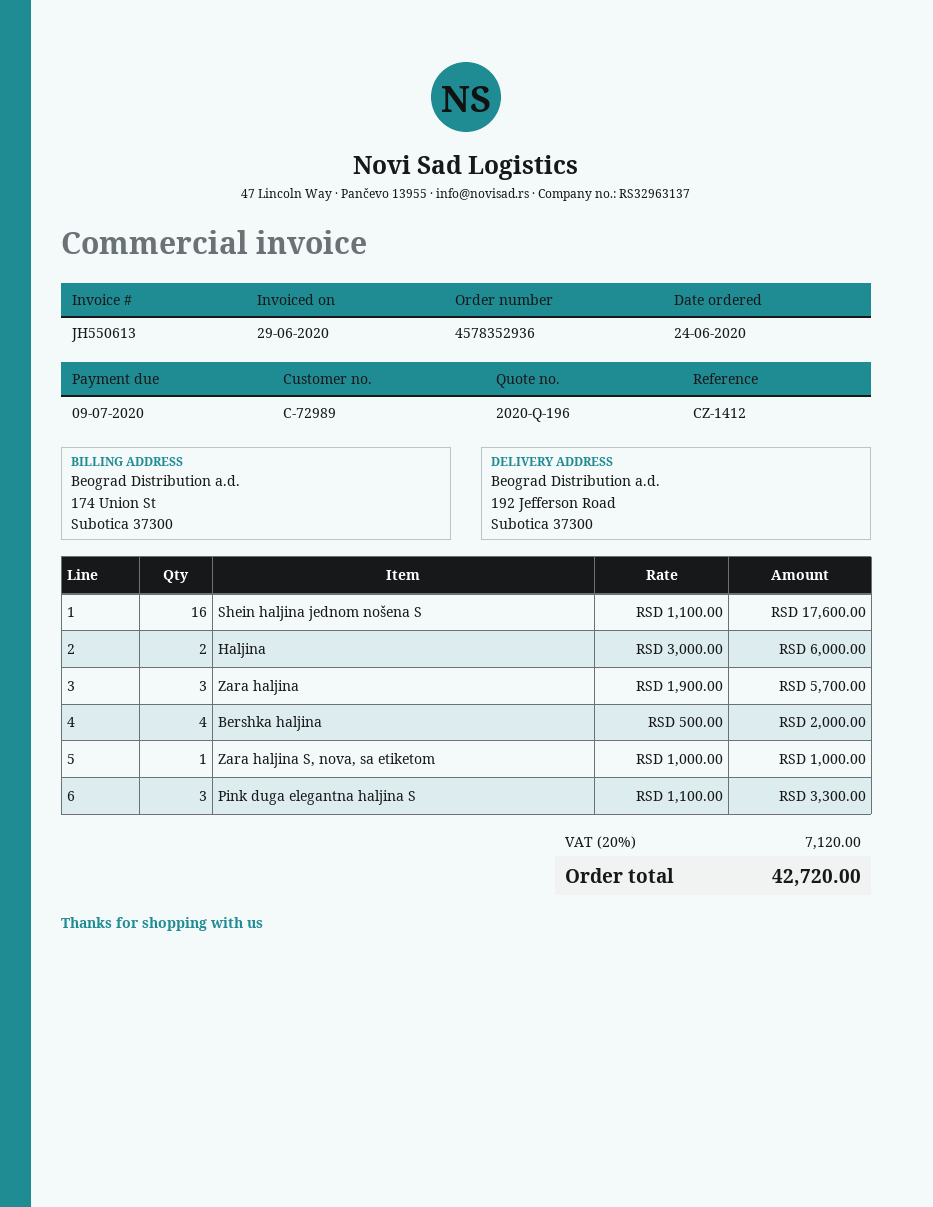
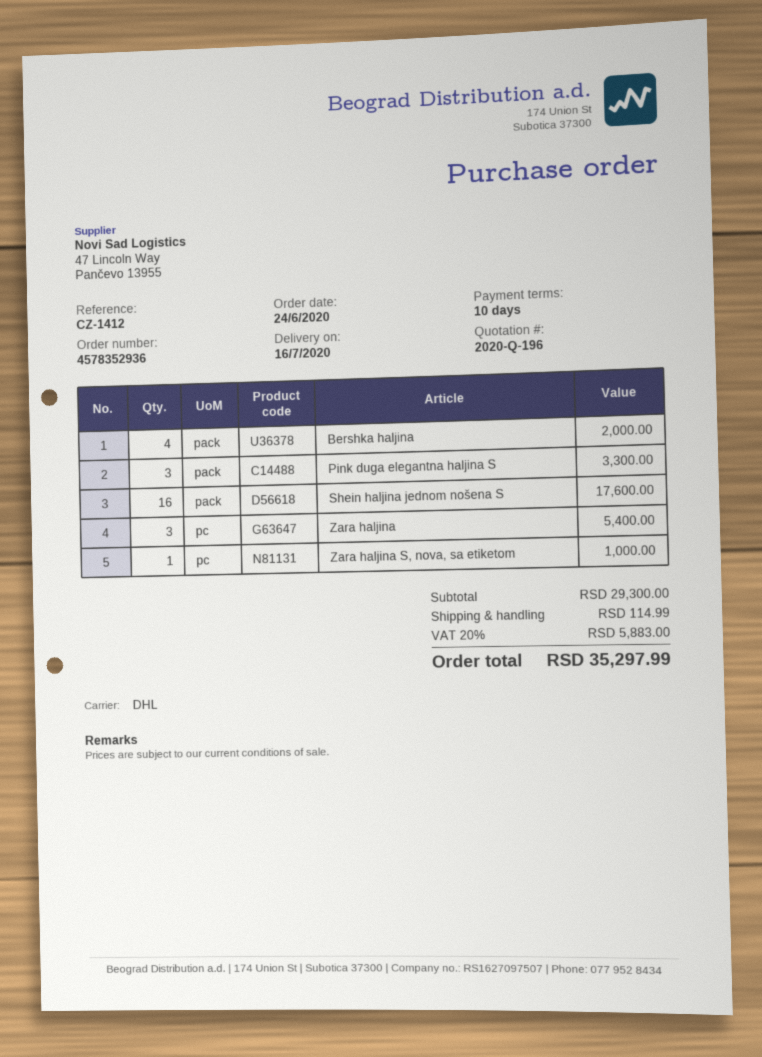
Haljina: 2 for 6000.00 -> none
Zara haljina: 3 for 5700.00 -> 3 for 5400.00
shipping: none -> 114.99
tax: 20% = 7120.00 -> 20% = 5883.00
total: 42720.00 -> 35297.99

